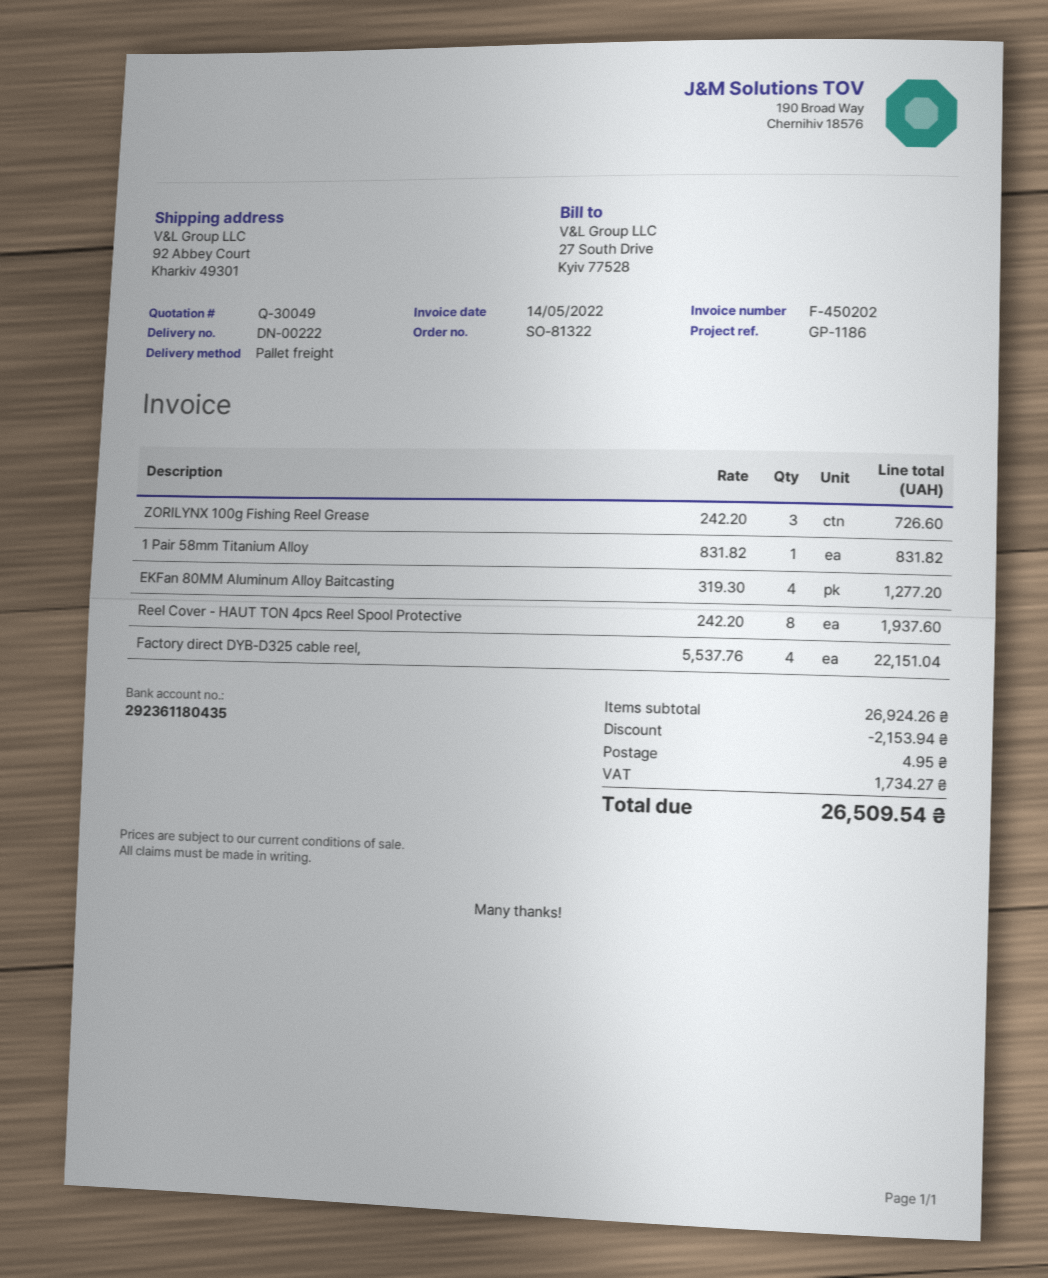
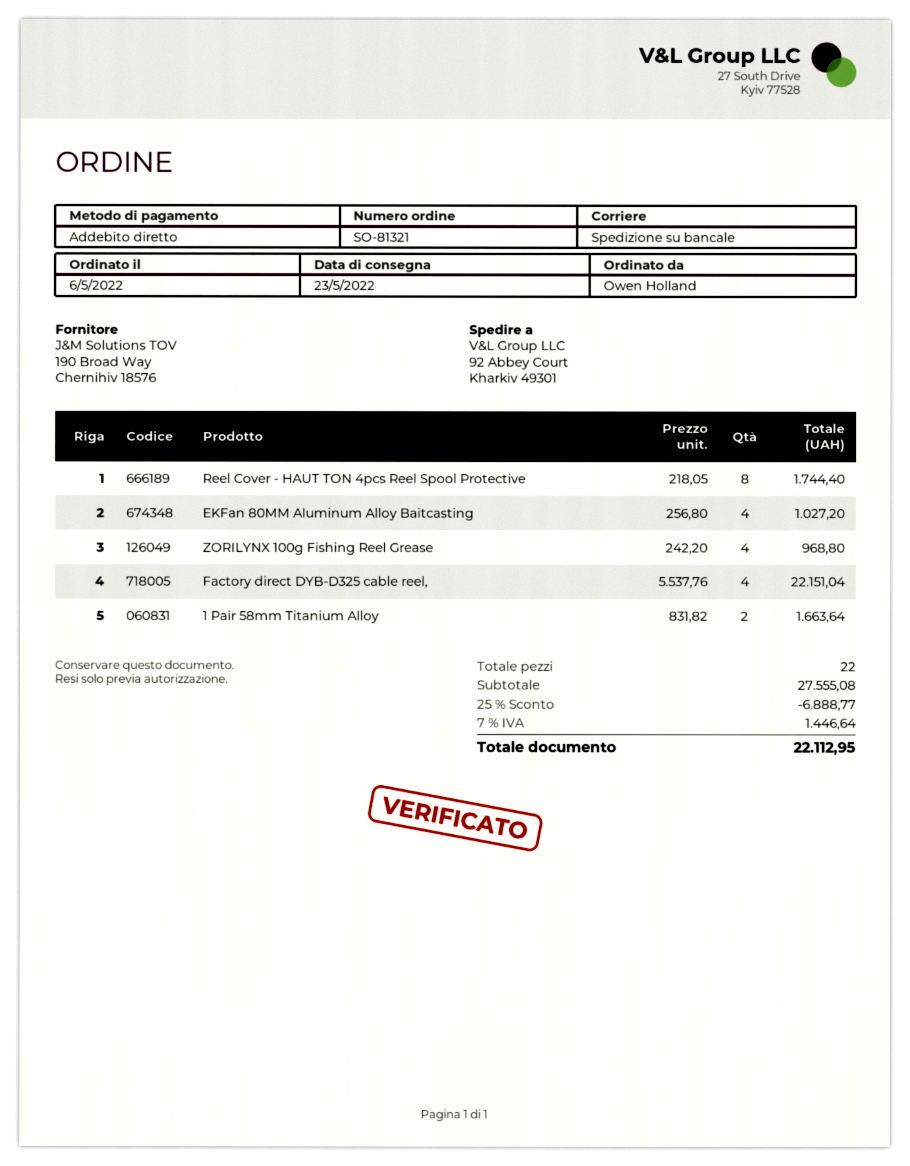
order number: SO-81322 -> SO-81321
ZORILYNX 100g Fishing Reel Grease: 3 x 242.20 = 726.60 -> 4 x 242.20 = 968.80
1 Pair 58mm Titanium Alloy: 1 x 831.82 = 831.82 -> 2 x 831.82 = 1663.64
EKFan 80MM Aluminum Alloy Baitcasting: 4 x 319.30 = 1277.20 -> 4 x 256.80 = 1027.20
Reel Cover - HAUT TON 4pcs Reel Spool Protective: 8 x 242.20 = 1937.60 -> 8 x 218.05 = 1744.40
subtotal: 26924.26 -> 27555.08
discount: 2153.94 -> 6888.77
shipping: 4.95 -> none
tax: 1734.27 -> 1446.64
total: 26509.54 -> 22112.95

